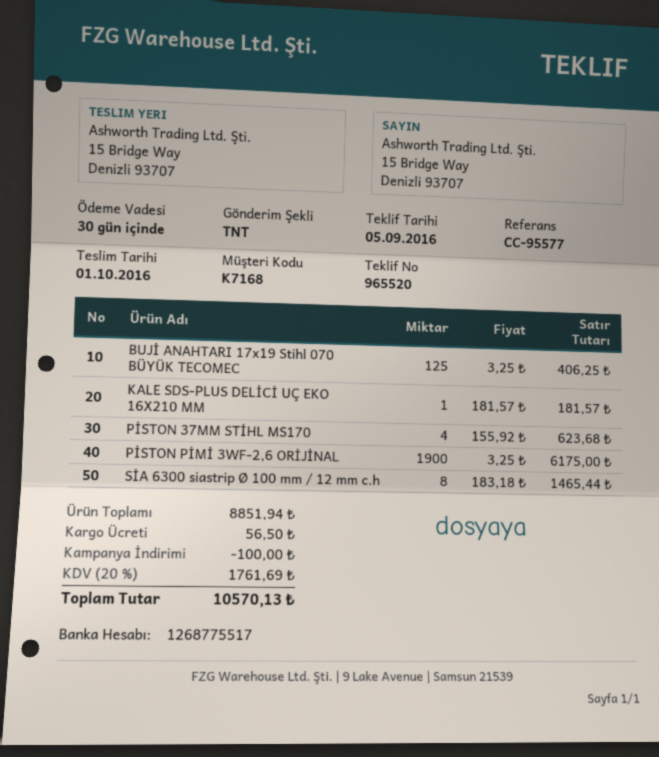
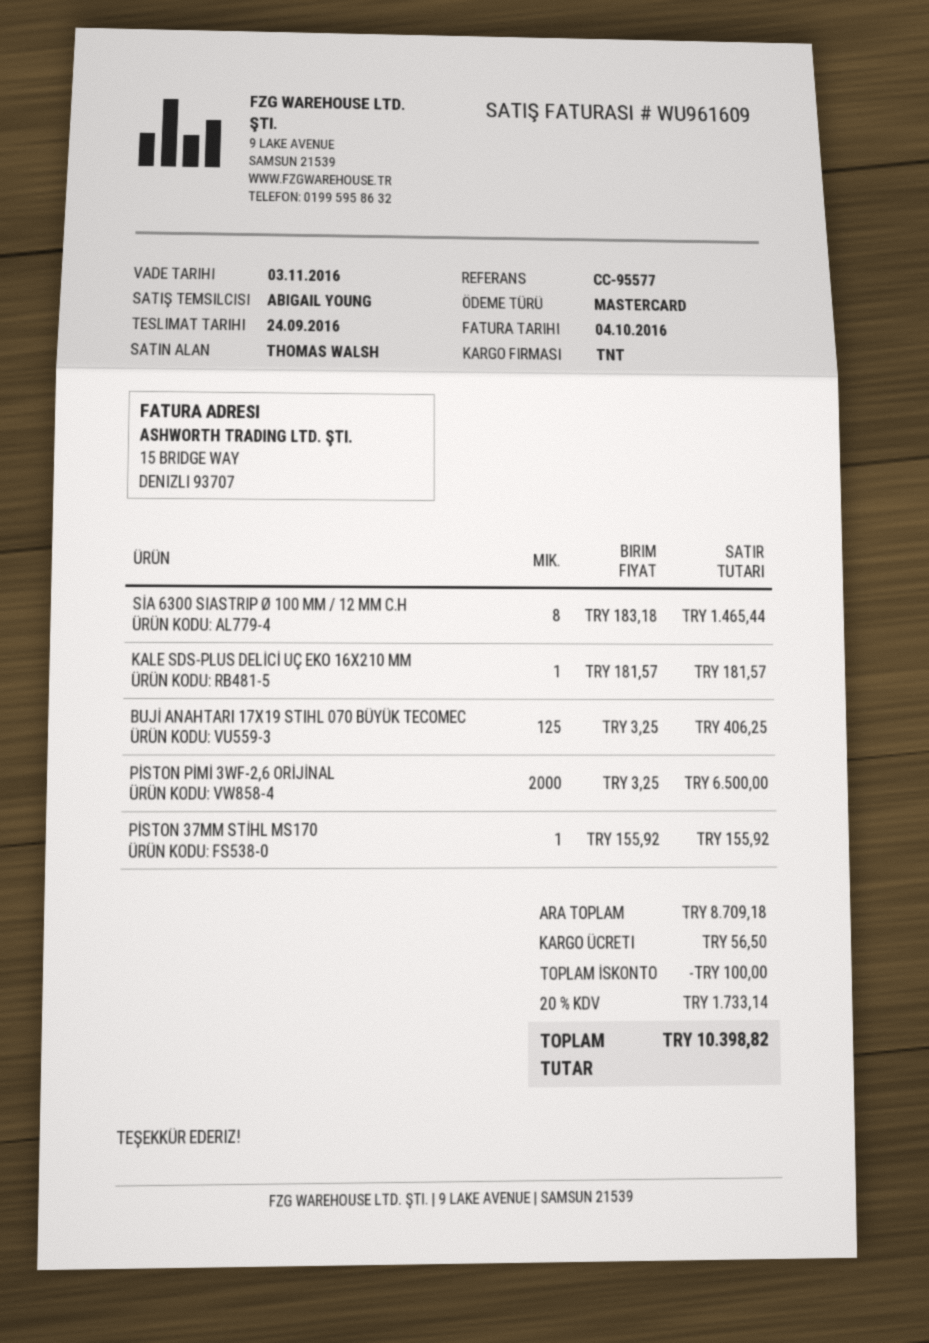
delivery date: 2016-10-01 -> 2016-09-24
PİSTON 37MM STİHL MS170: 4 x 155.92 = 623.68 -> 1 x 155.92 = 155.92
PİSTON PİMİ 3WF-2,6 ORİJİNAL: 1900 x 3.25 = 6175.00 -> 2000 x 3.25 = 6500.00
subtotal: 8851.94 -> 8709.18
tax: 20% = 1761.69 -> 20% = 1733.14
total: 10570.13 -> 10398.82

